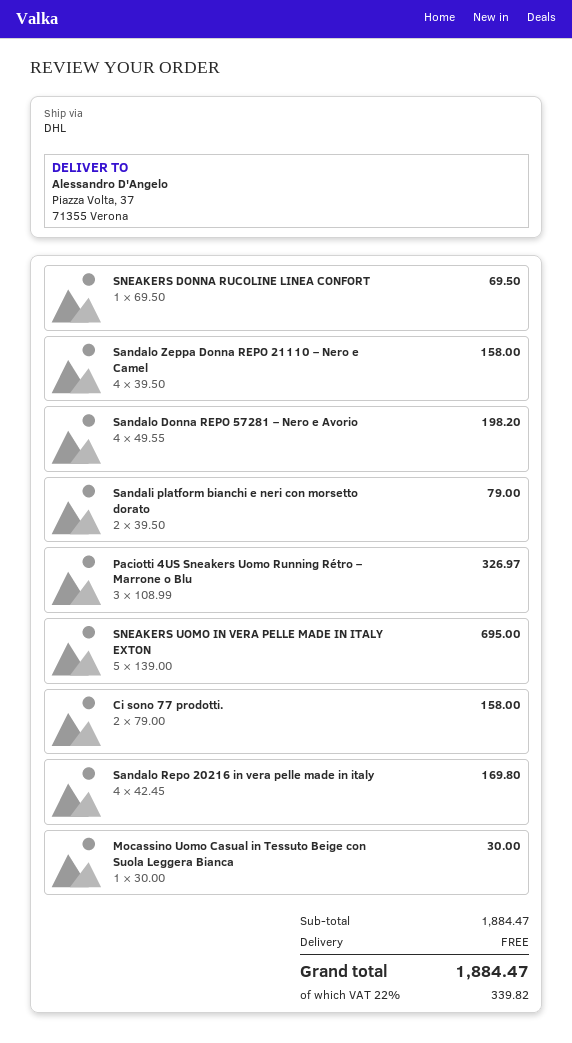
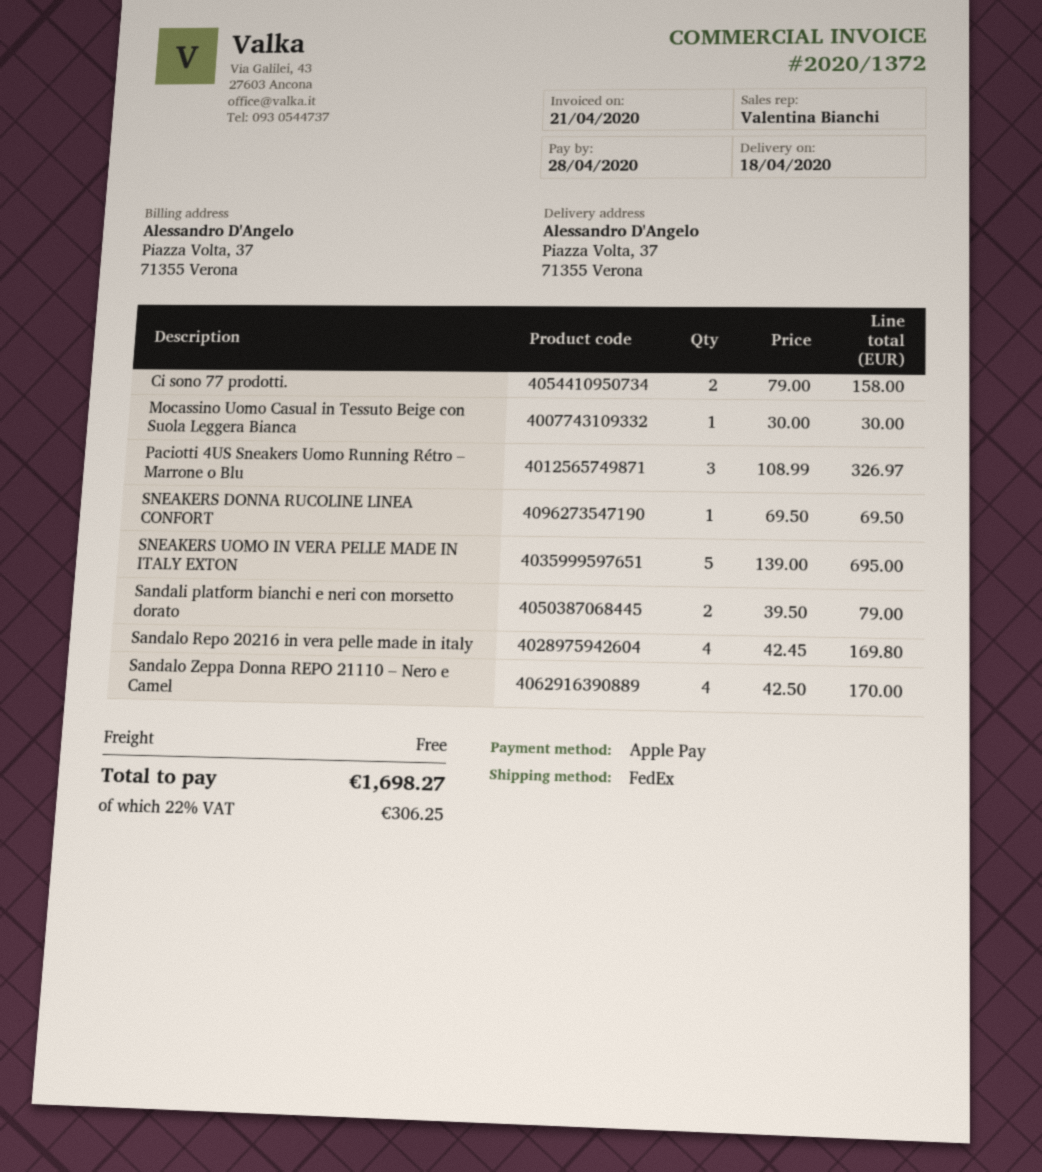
shipping method: DHL -> FedEx
Sandalo Zeppa Donna REPO 21110 – Nero e Camel: 4 x 39.50 = 158.00 -> 4 x 42.50 = 170.00
Sandalo Donna REPO 57281 – Nero e Avorio: 4 x 49.55 = 198.20 -> none
tax: 22% = 339.82 -> 22% = 306.25
total: 1884.47 -> 1698.27

